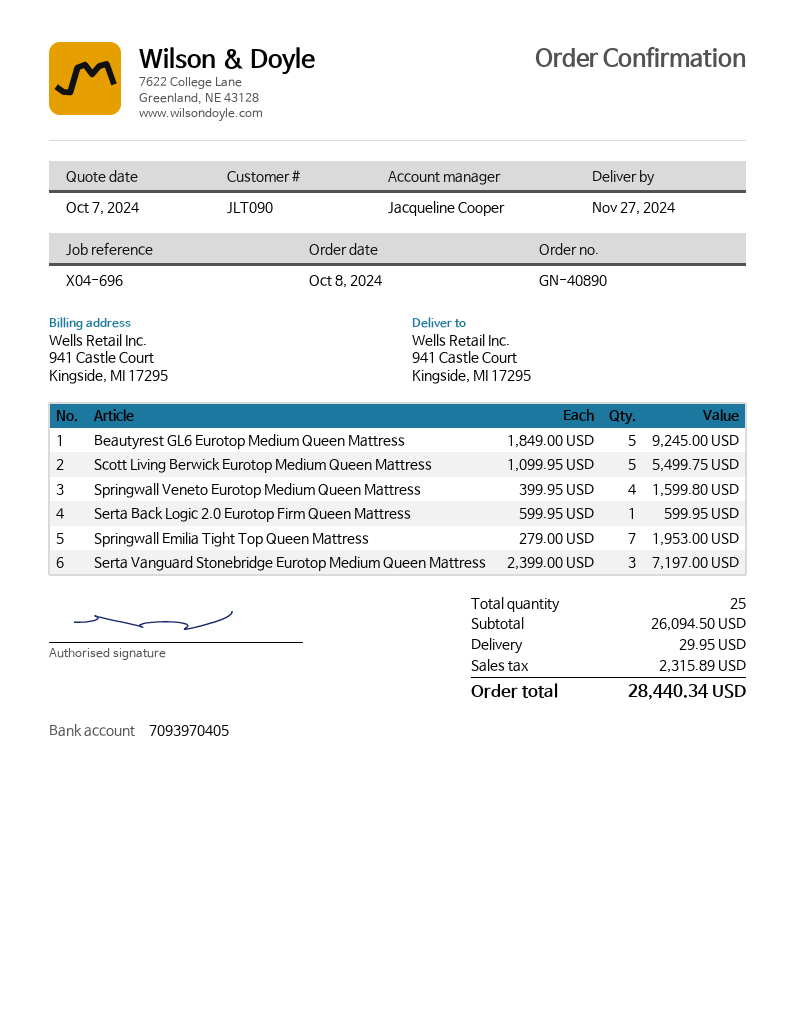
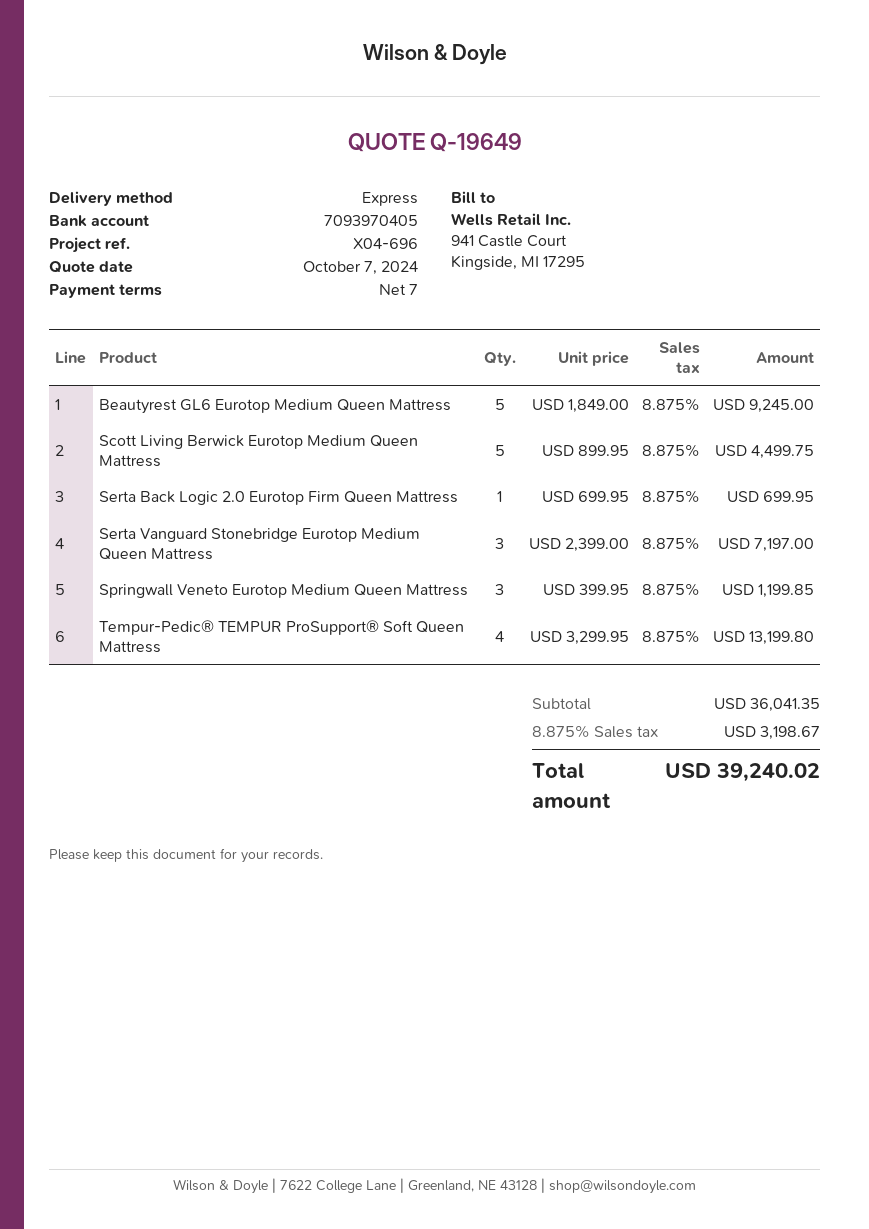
Scott Living Berwick Eurotop Medium Queen Mattress: 5 x 1099.95 = 5499.75 -> 5 x 899.95 = 4499.75
Springwall Veneto Eurotop Medium Queen Mattress: 4 x 399.95 = 1599.80 -> 3 x 399.95 = 1199.85
Serta Back Logic 2.0 Eurotop Firm Queen Mattress: 1 x 599.95 = 599.95 -> 1 x 699.95 = 699.95
Springwall Emilia Tight Top Queen Mattress: 7 x 279.00 = 1953.00 -> none
Tempur-Pedic® TEMPUR ProSupport® Soft Queen Mattress: none -> 4 x 3299.95 = 13199.80
subtotal: 26094.50 -> 36041.35
shipping: 29.95 -> none
tax: 2315.89 -> 3198.67
total: 28440.34 -> 39240.02

